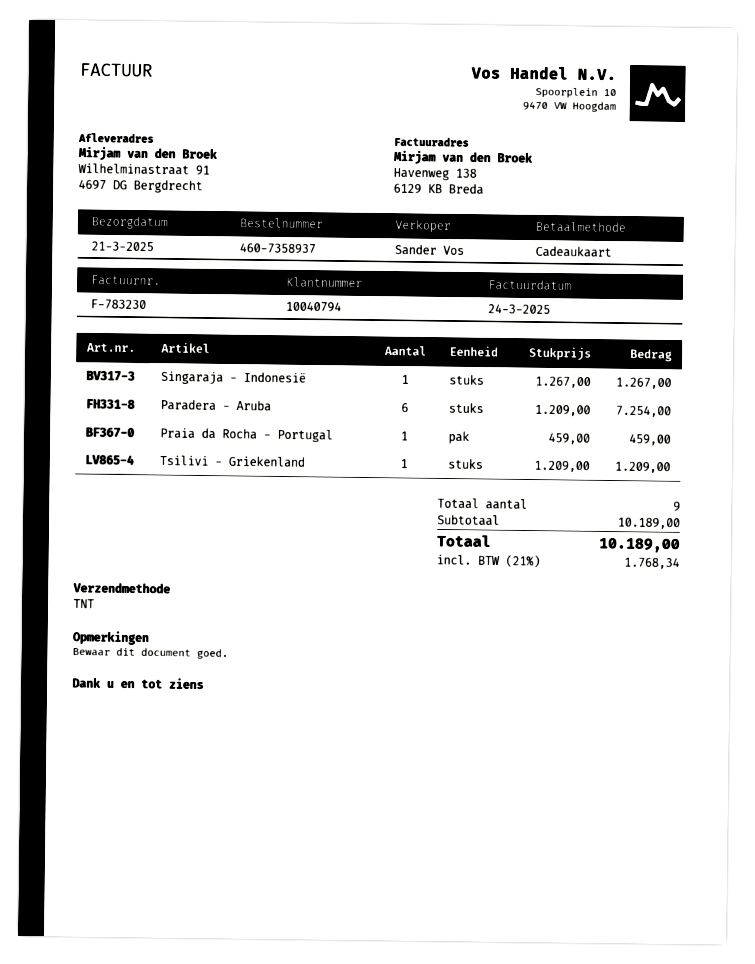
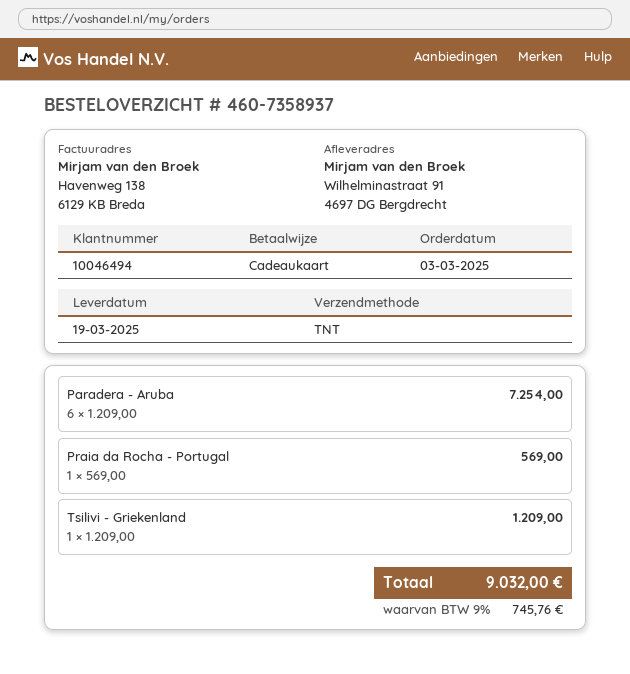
delivery date: 2025-03-21 -> 2025-03-19
customer number: 10040794 -> 10046494
Singaraja - Indonesië: 1 x 1267.00 = 1267.00 -> none
Praia da Rocha - Portugal: 1 x 459.00 = 459.00 -> 1 x 569.00 = 569.00
tax: 21% = 1768.34 -> 9% = 745.76
total: 10189.00 -> 9032.00

